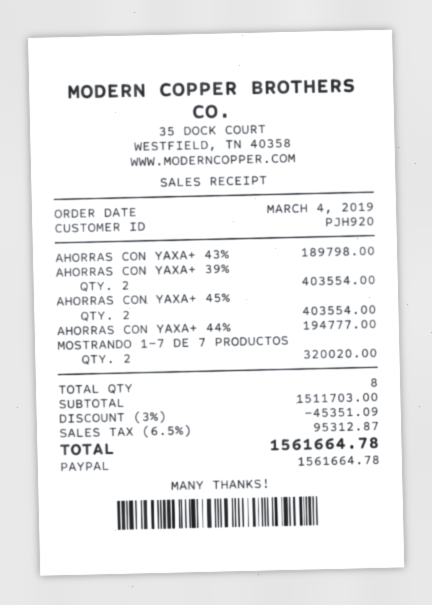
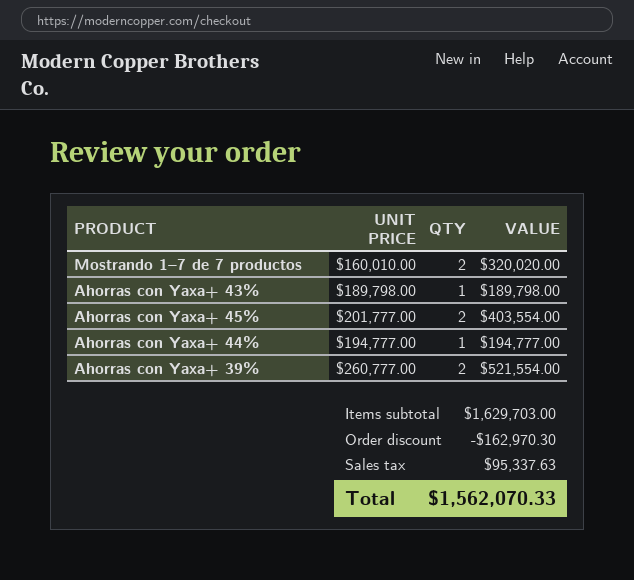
AHORRAS CON YAXA+ 39%: 2 for 403554.00 -> 2 for 521554.00
subtotal: 1511703.00 -> 1629703.00
discount: 45351.09 -> 162970.30
tax: 95312.87 -> 95337.63
total: 1561664.78 -> 1562070.33

